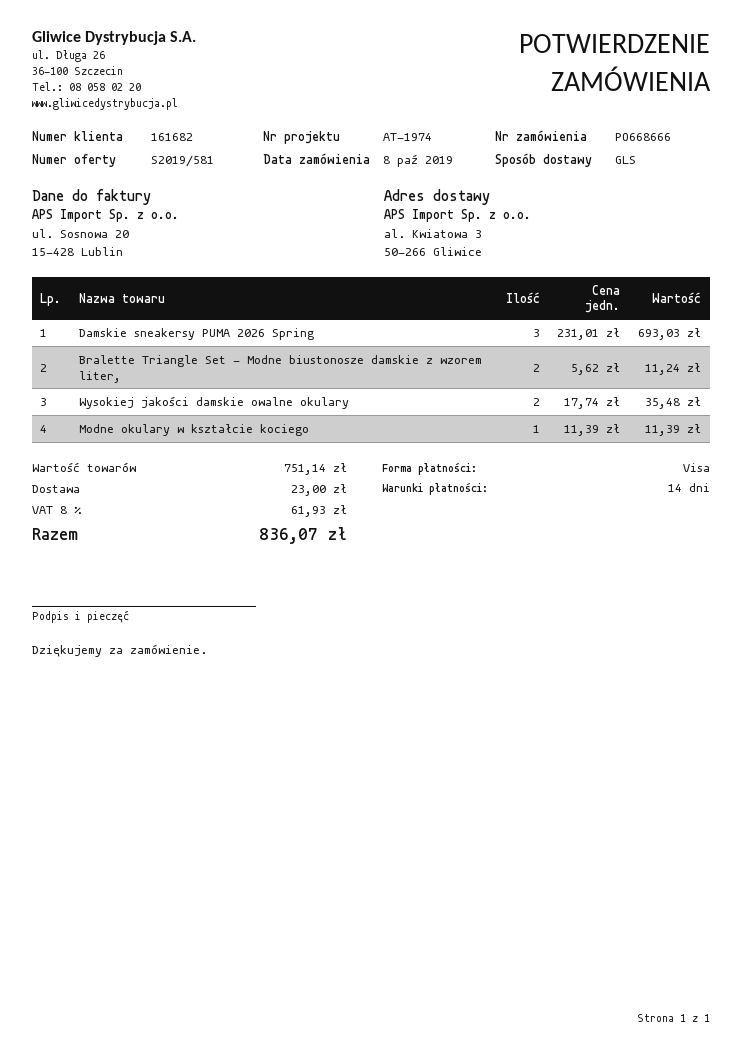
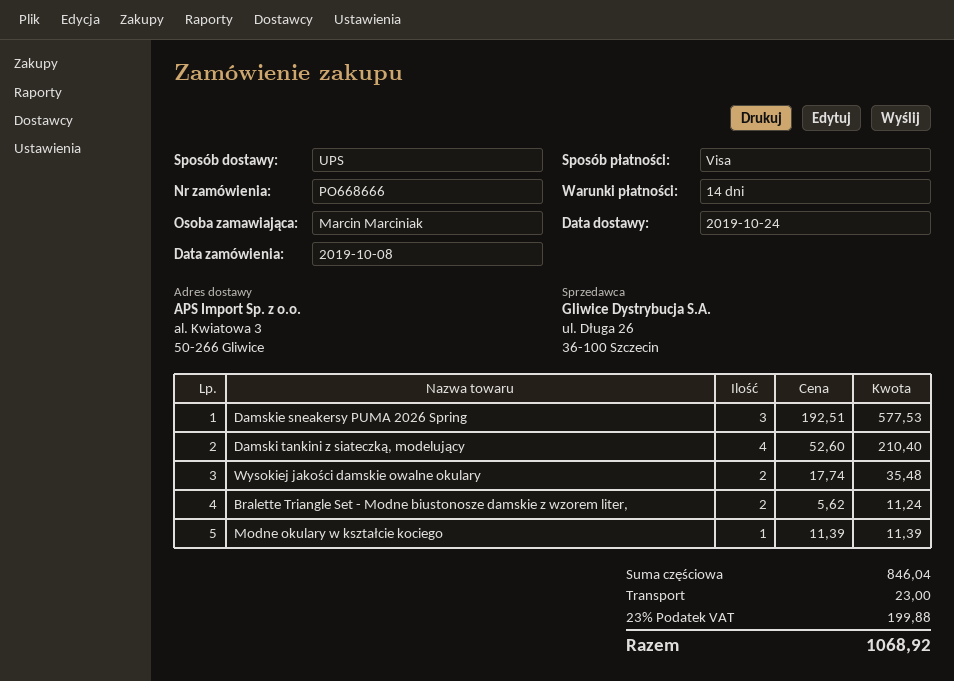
shipping method: GLS -> UPS
Damskie sneakersy PUMA 2026 Spring: 3 x 231.01 = 693.03 -> 3 x 192.51 = 577.53
Damski tankini z siateczką, modelujący: none -> 4 x 52.60 = 210.40
subtotal: 751.14 -> 846.04
tax: 8% = 61.93 -> 23% = 199.88
total: 836.07 -> 1068.92

